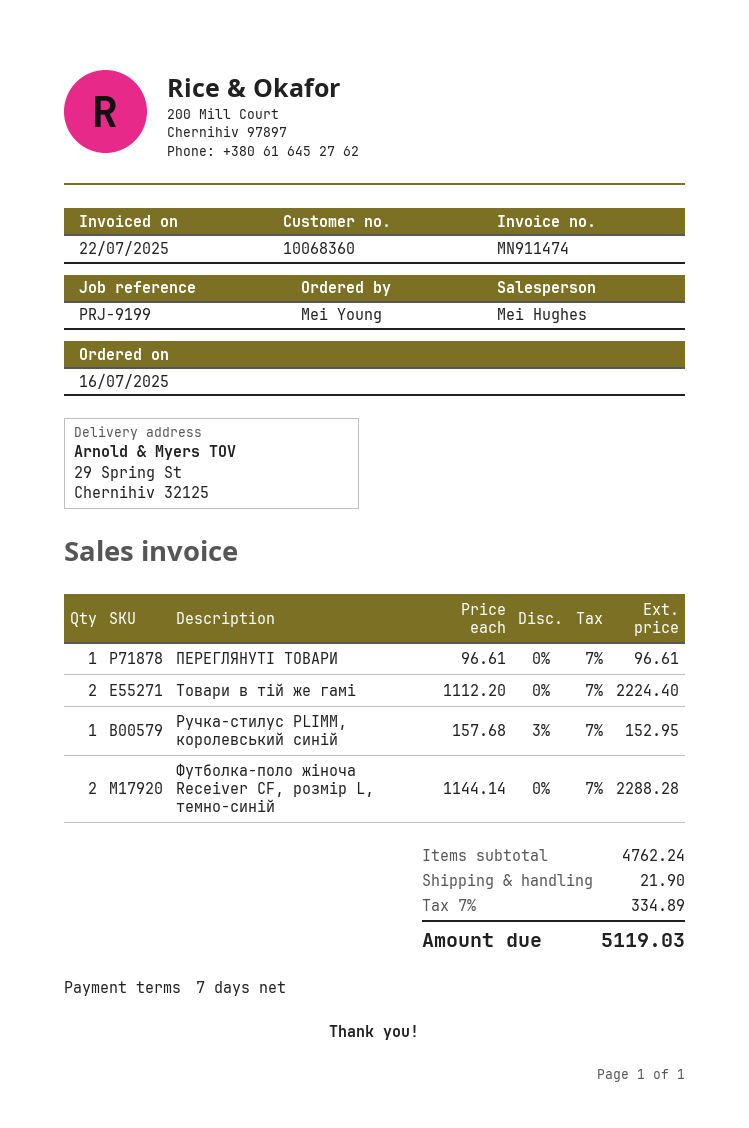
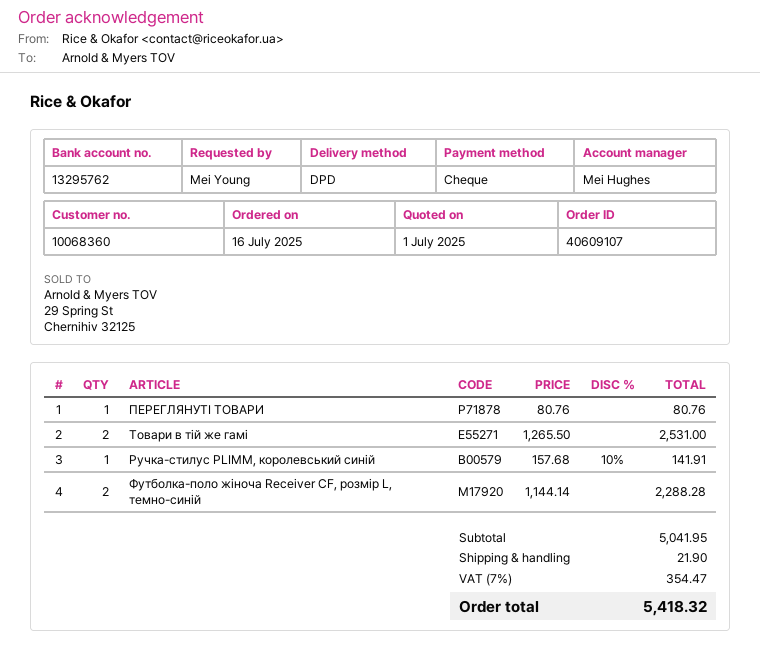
ПЕРЕГЛЯНУТІ ТОВАРИ: 1 x 96.61 = 96.61 -> 1 x 80.76 = 80.76
Товари в тій же гамі: 2 x 1112.20 = 2224.40 -> 2 x 1265.50 = 2531.00
Ручка-стилус PLIMM, королевський синій: 1 x 157.68 - 3% = 152.95 -> 1 x 157.68 - 10% = 141.91
subtotal: 4762.24 -> 5041.95
tax: 7% = 334.89 -> 7% = 354.47
total: 5119.03 -> 5418.32

